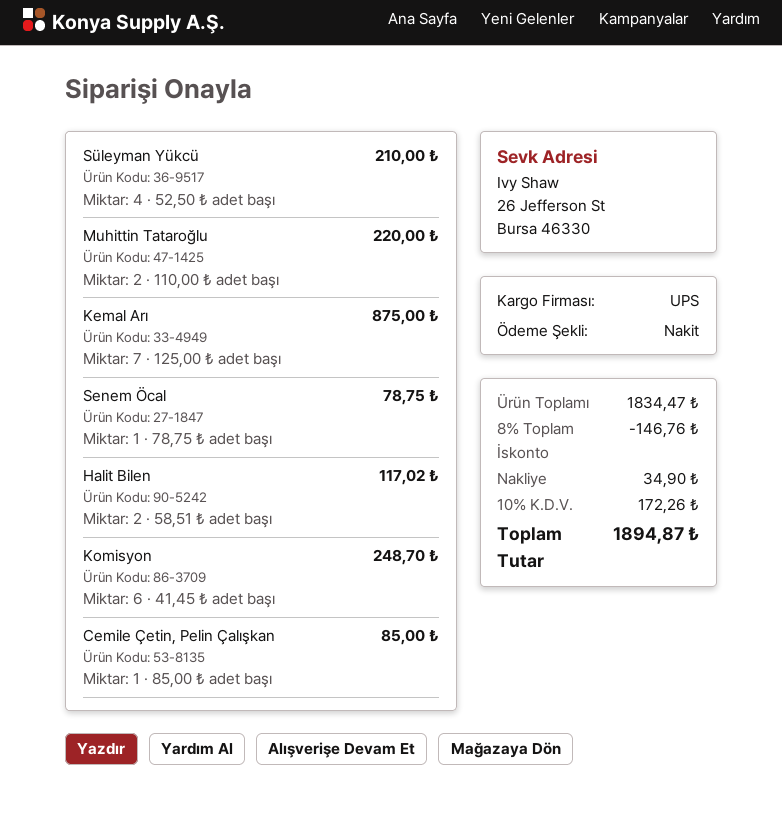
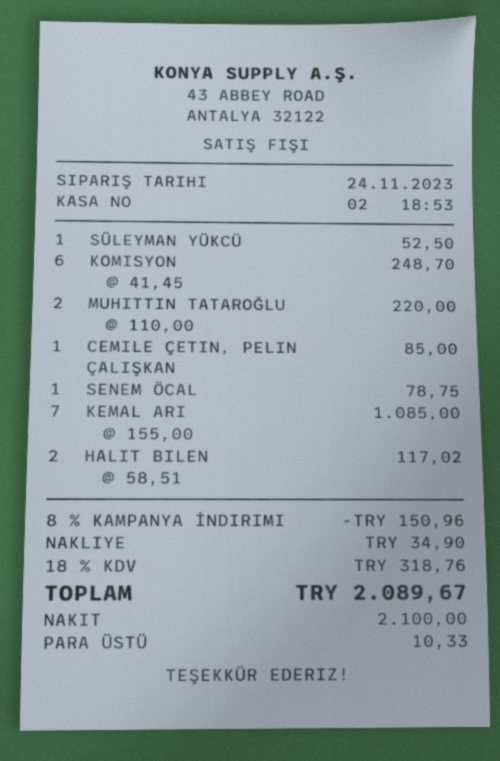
Süleyman Yükcü: 4 x 52.50 = 210.00 -> 1 x 52.50 = 52.50
Kemal Arı: 7 x 125.00 = 875.00 -> 7 x 155.00 = 1085.00
discount: 8% = 146.76 -> 8% = 150.96
tax: 10% = 172.26 -> 18% = 318.76
total: 1894.87 -> 2089.67

